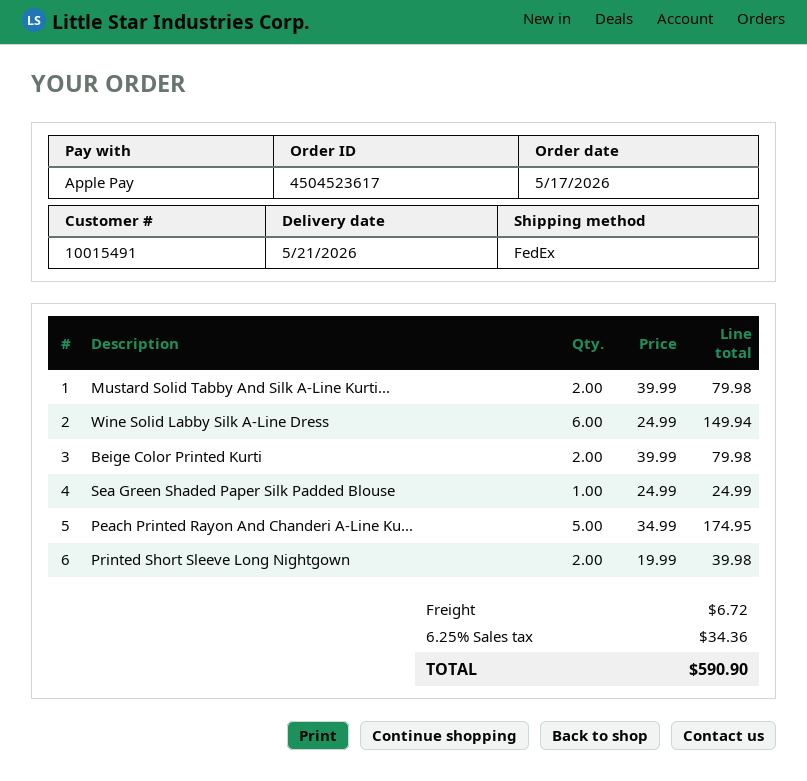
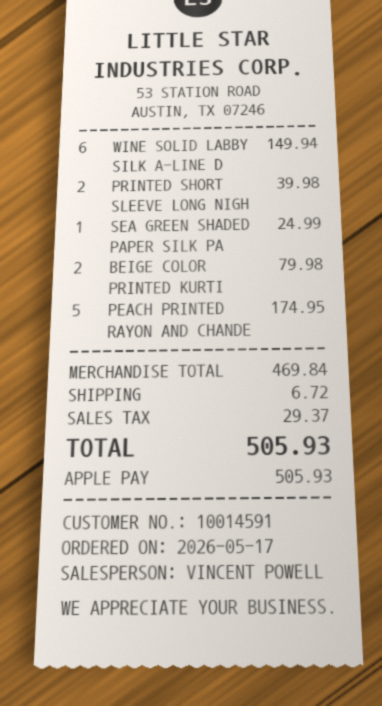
customer number: 10015491 -> 10014591
Mustard Solid Tabby And Silk A-Line Kurti...: 2 for 79.98 -> none
tax: 34.36 -> 29.37
total: 590.90 -> 505.93

